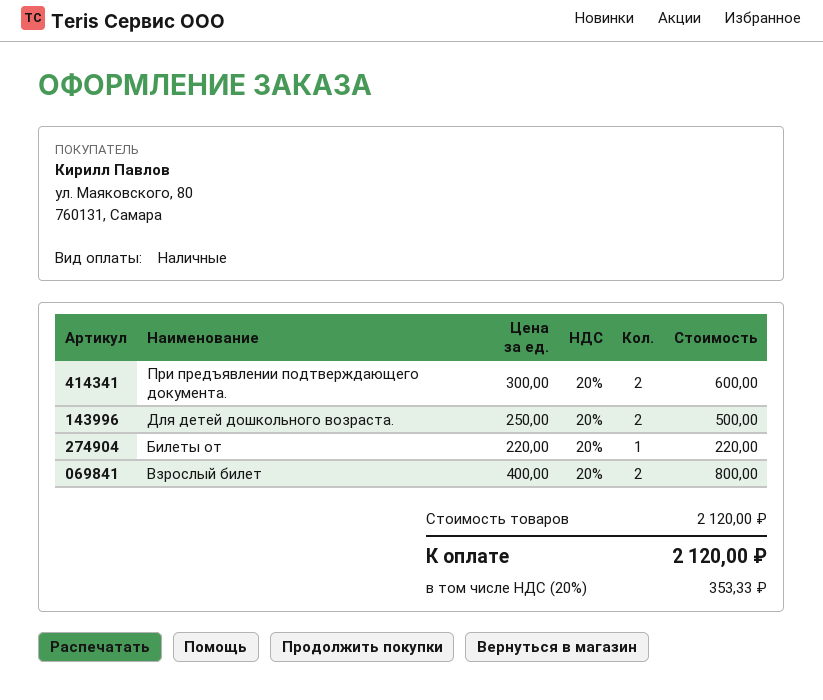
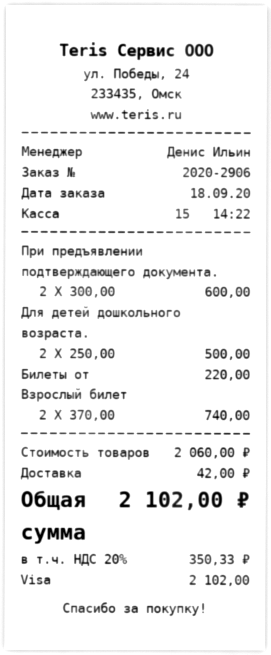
payment method: cash -> Visa
Взрослый билет: 2 x 400.00 = 800.00 -> 2 x 370.00 = 740.00
subtotal: 2120.00 -> 2060.00
shipping: none -> 42.00
tax: 20% = 353.33 -> 20% = 350.33
total: 2120.00 -> 2102.00

